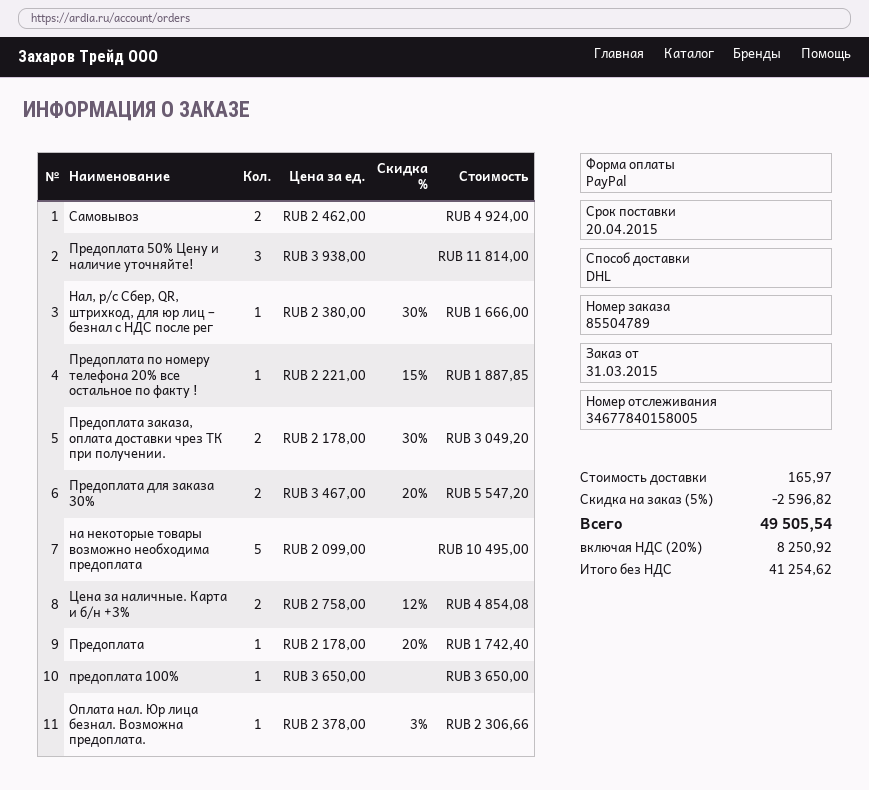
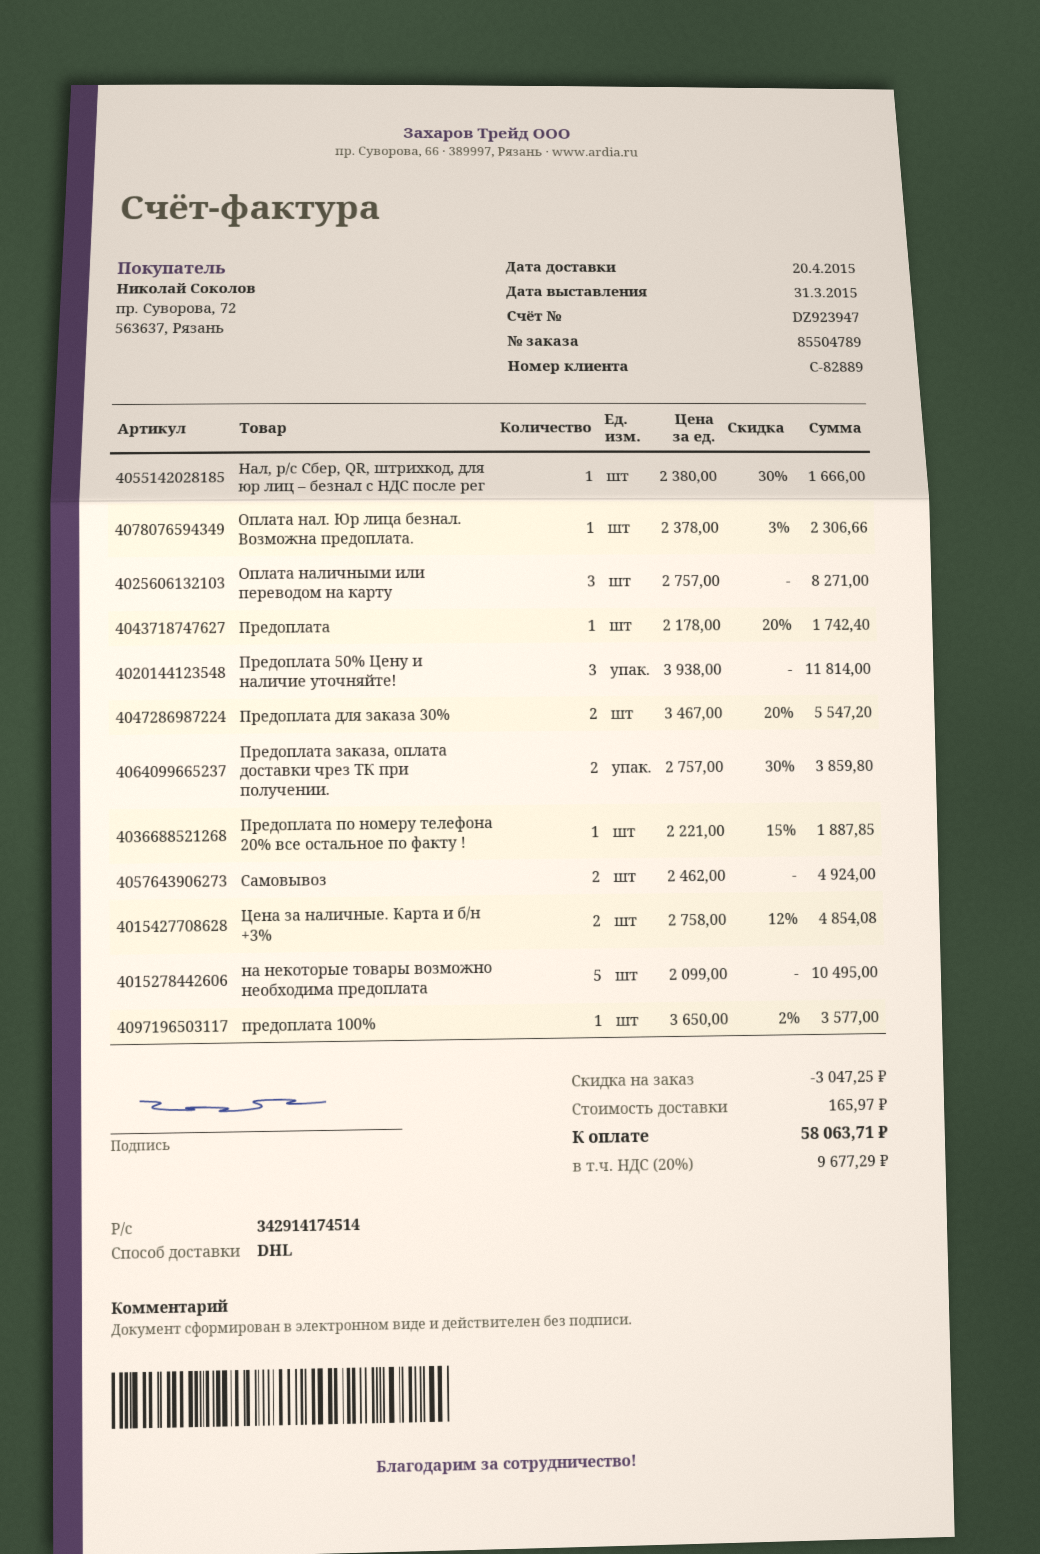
Предоплата заказа, оплата доставки чрез ТК при получении.: 2 x 2178.00 - 30% = 3049.20 -> 2 x 2757.00 - 30% = 3859.80
предоплата 100%: 1 x 3650.00 = 3650.00 -> 1 x 3650.00 - 2% = 3577.00
Оплата наличными или переводом на карту: none -> 3 x 2757.00 = 8271.00
discount: 2596.82 -> 3047.25
tax: 20% = 8250.92 -> 20% = 9677.29
total: 49505.54 -> 58063.71

